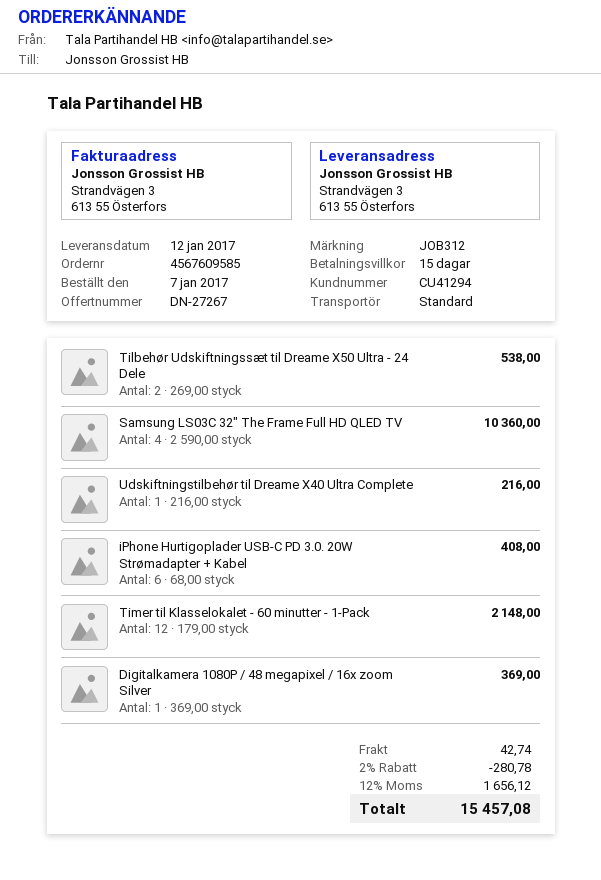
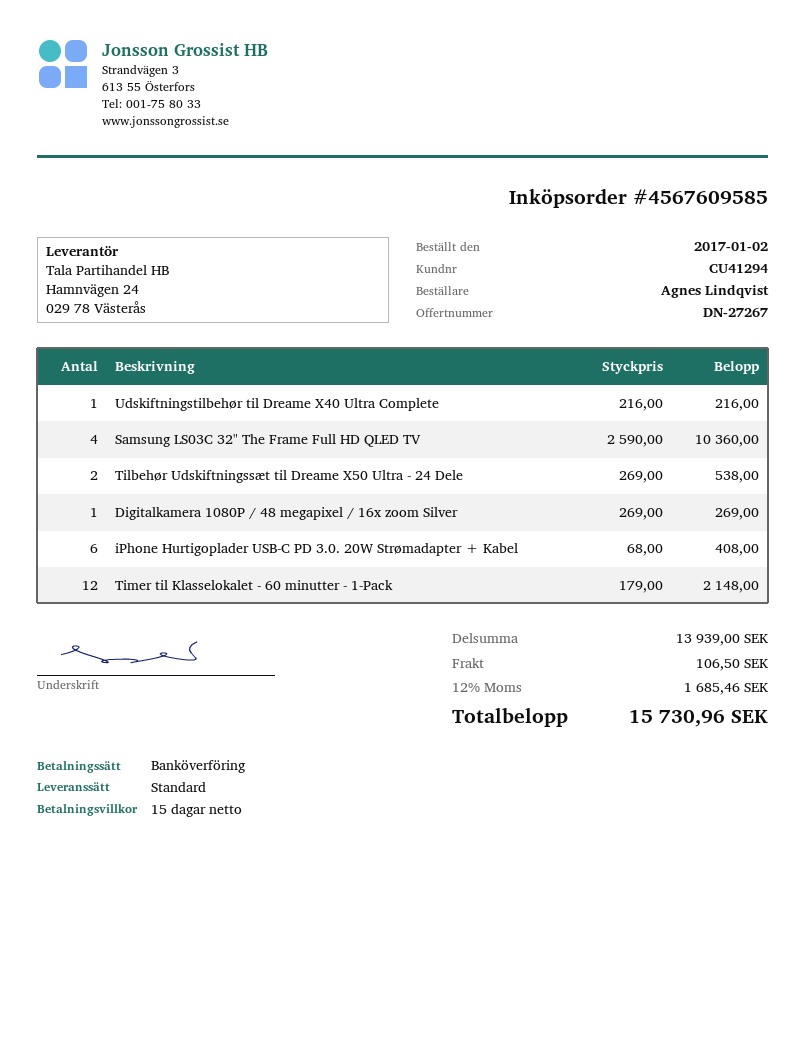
order date: 2017-01-07 -> 2017-01-02
Digitalkamera 1080P / 48 megapixel / 16x zoom Silver: 1 x 369.00 = 369.00 -> 1 x 269.00 = 269.00
discount: 2% = 280.78 -> none
shipping: 42.74 -> 106.50
tax: 12% = 1656.12 -> 12% = 1685.46
total: 15457.08 -> 15730.96

